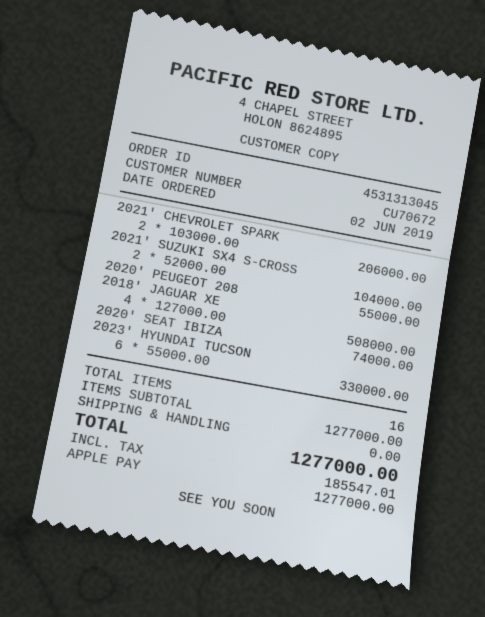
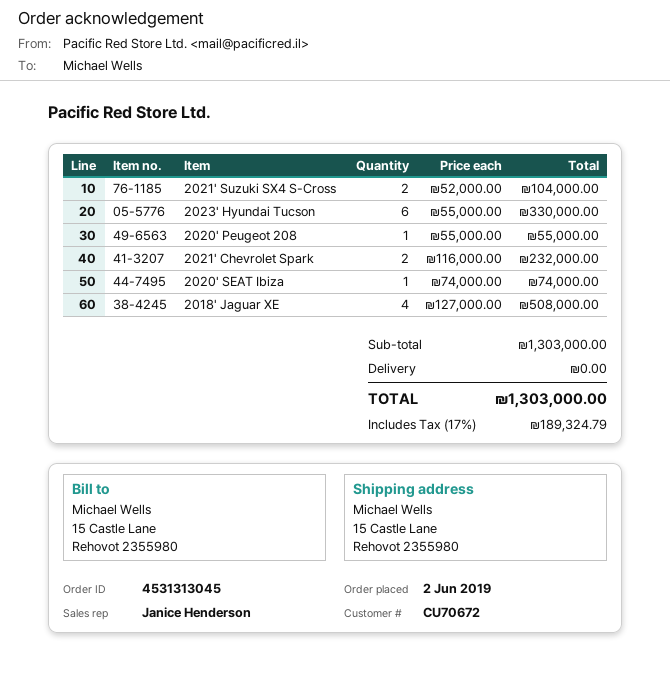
2021' CHEVROLET SPARK: 2 x 103000.00 = 206000.00 -> 2 x 116000.00 = 232000.00
subtotal: 1277000.00 -> 1303000.00
tax: 185547.01 -> 189324.79
total: 1277000.00 -> 1303000.00

